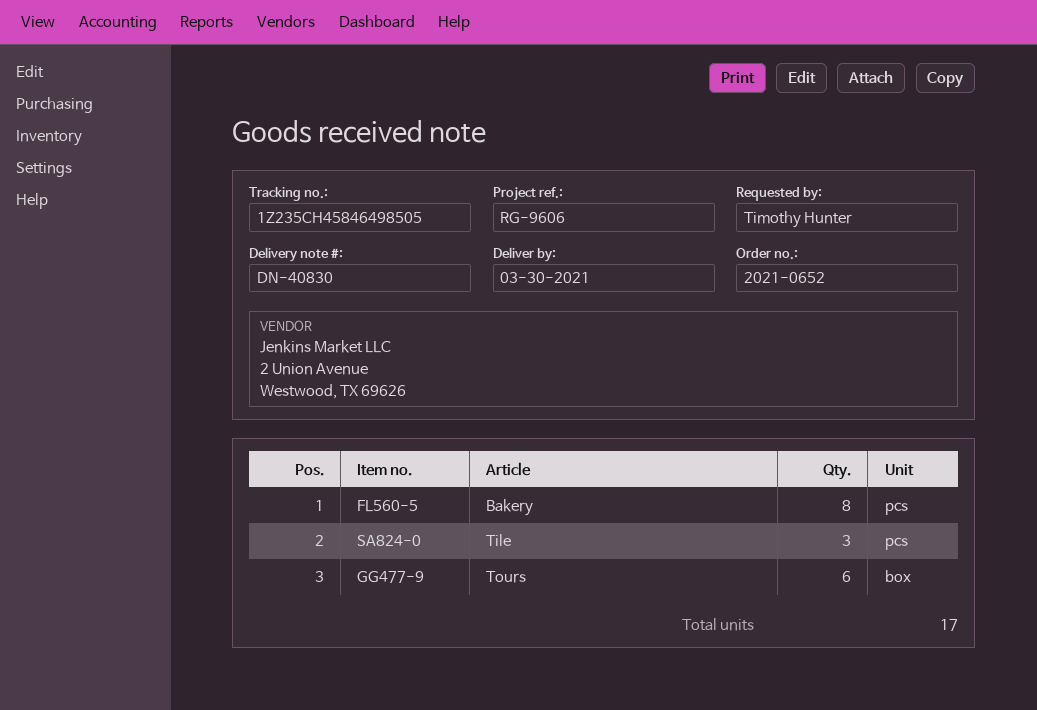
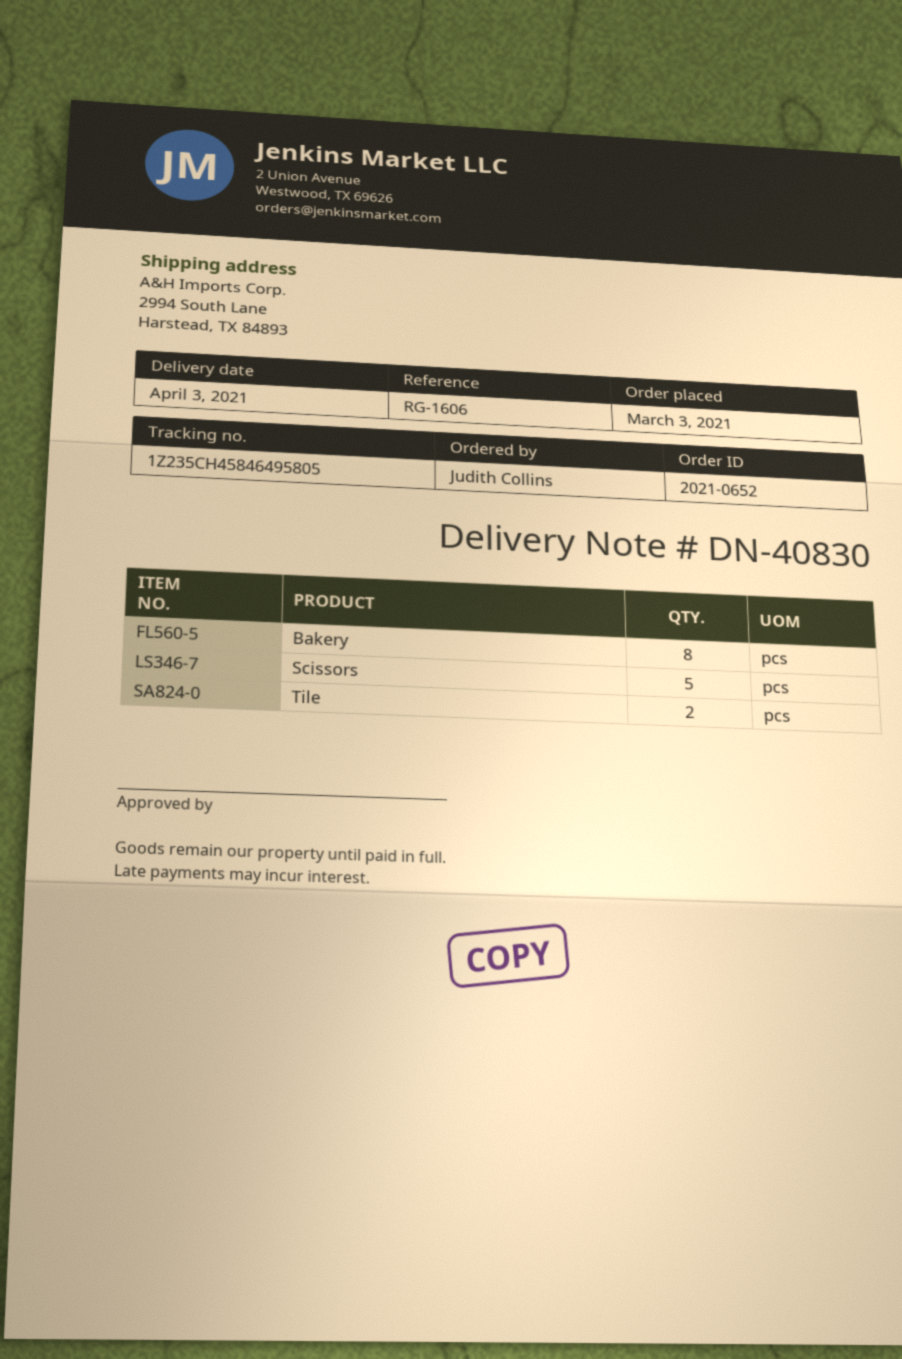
delivery date: 2021-03-30 -> 2021-04-03
reference: RG-9606 -> RG-1606
ordered by: Timothy Hunter -> Judith Collins
tracking number: 1Z235CH45846498505 -> 1Z235CH45846495805
Tile: 3 -> 2
Tours: 6 -> none
Scissors: none -> 5

